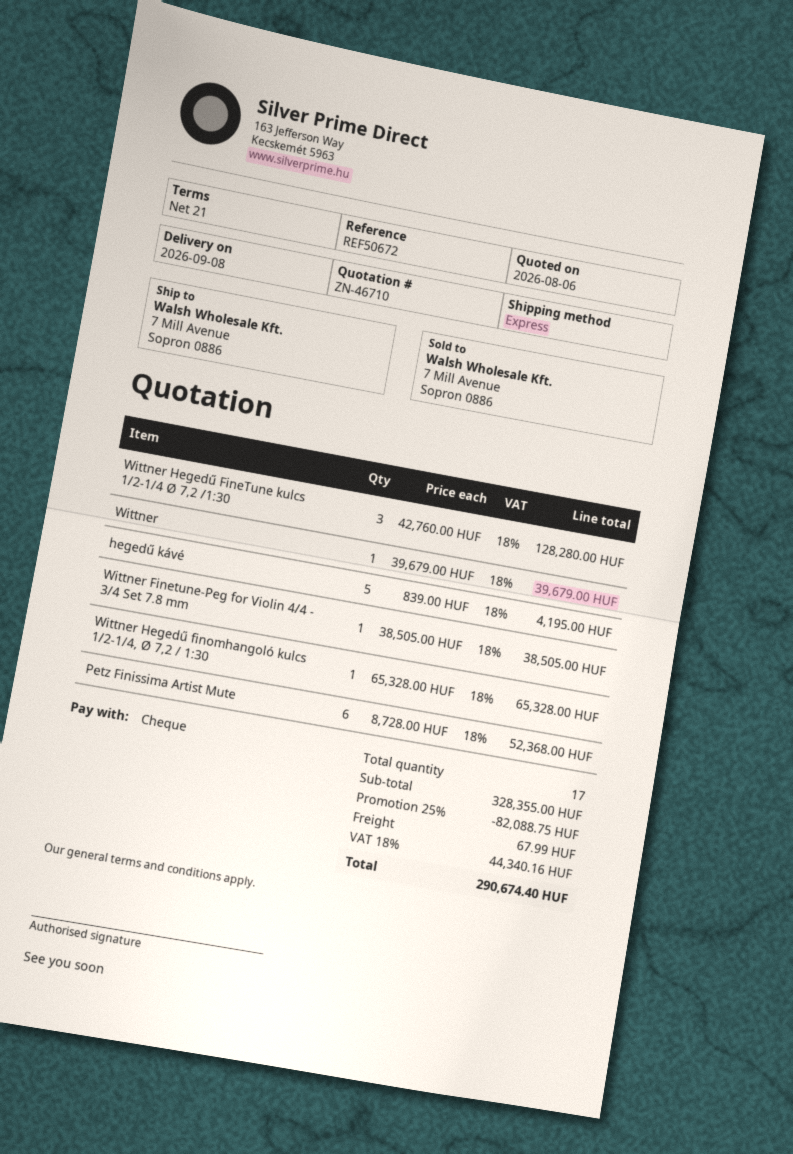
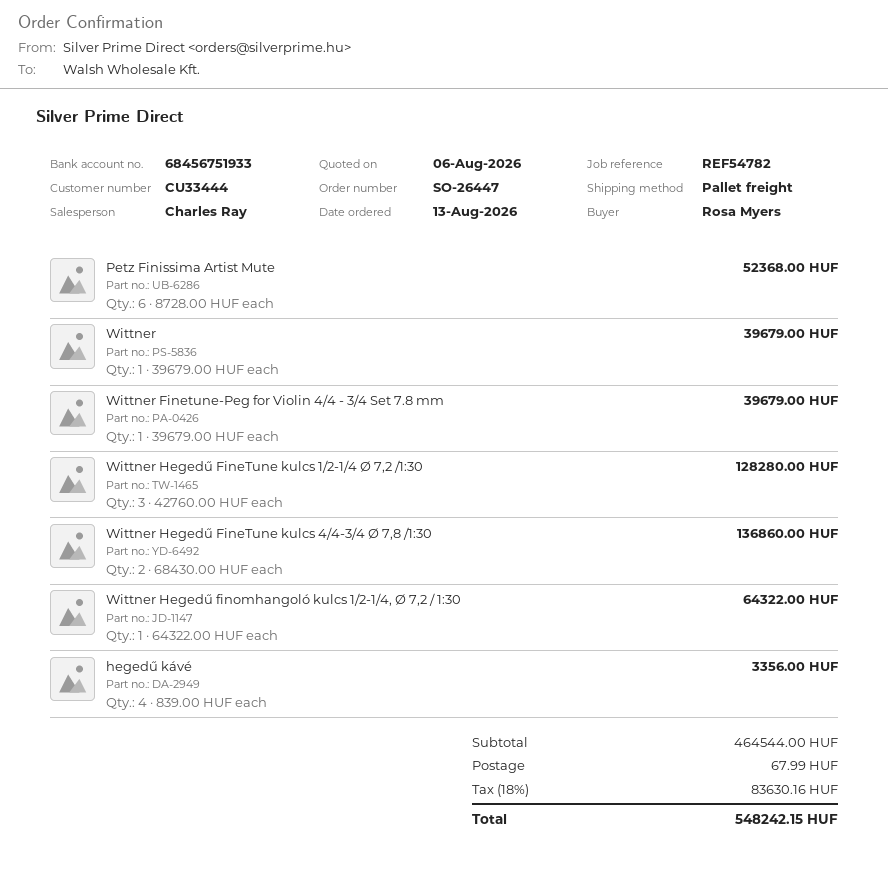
reference: REF50672 -> REF54782
shipping method: express -> pallet freight
hegedű kávé: 5 x 839.00 = 4195.00 -> 4 x 839.00 = 3356.00
Wittner Finetune-Peg for Violin 4/4 - 3/4 Set 7.8 mm: 1 x 38505.00 = 38505.00 -> 1 x 39679.00 = 39679.00
Wittner Hegedű finomhangoló kulcs 1/2-1/4, Ø 7,2 / 1:30: 1 x 65328.00 = 65328.00 -> 1 x 64322.00 = 64322.00
Wittner Hegedű FineTune kulcs 4/4-3/4 Ø 7,8 /1:30: none -> 2 x 68430.00 = 136860.00
subtotal: 328355.00 -> 464544.00
discount: 25% = 82088.75 -> none
tax: 18% = 44340.16 -> 18% = 83630.16
total: 290674.40 -> 548242.15

